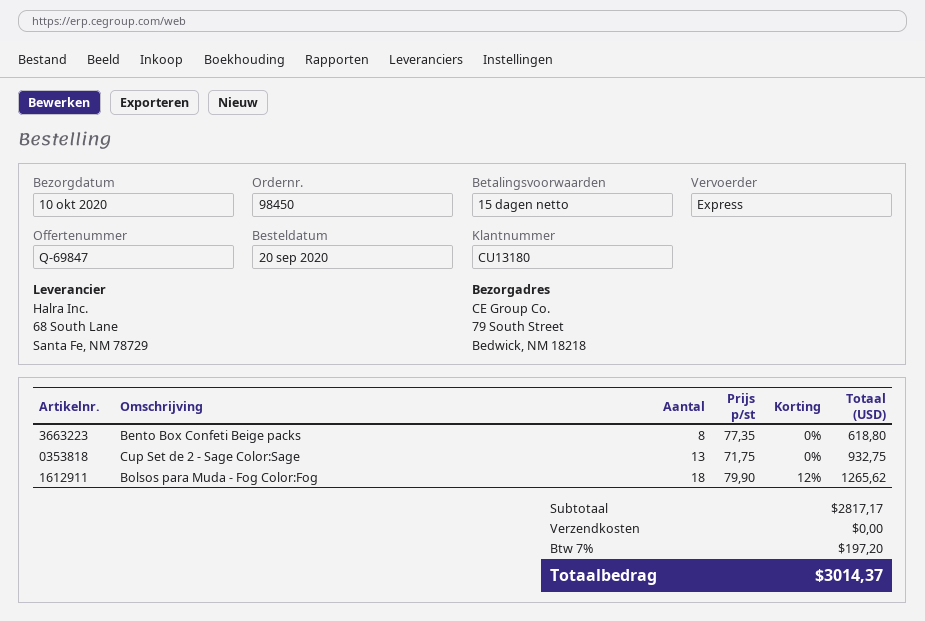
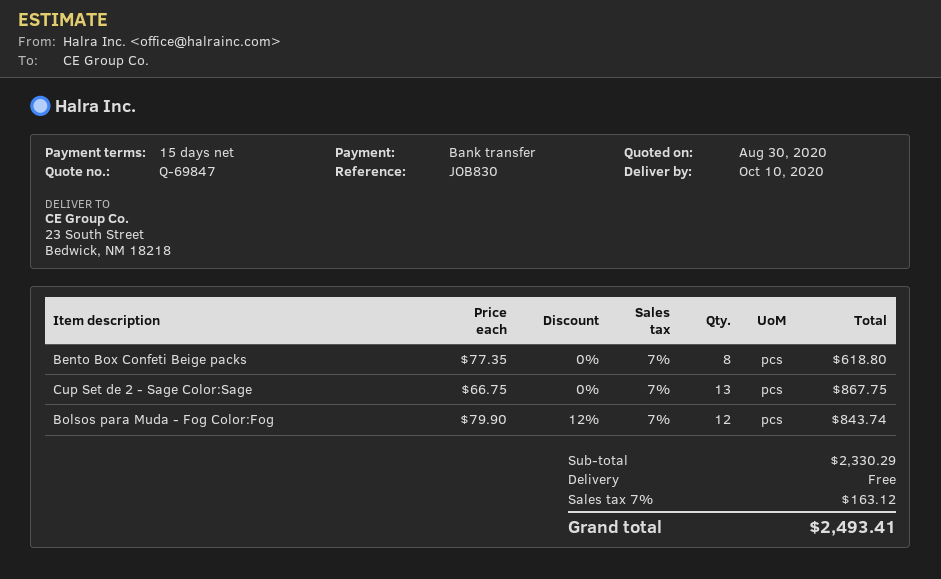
ship to: 79 South Street, Bedwick, NM 18218 -> 23 South Street, Bedwick, NM 18218
Cup Set de 2 - Sage Color:Sage: 13 x 71.75 = 932.75 -> 13 x 66.75 = 867.75
Bolsos para Muda - Fog Color:Fog: 18 x 79.90 - 12% = 1265.62 -> 12 x 79.90 - 12% = 843.74
subtotal: 2817.17 -> 2330.29
tax: 7% = 197.20 -> 7% = 163.12
total: 3014.37 -> 2493.41

